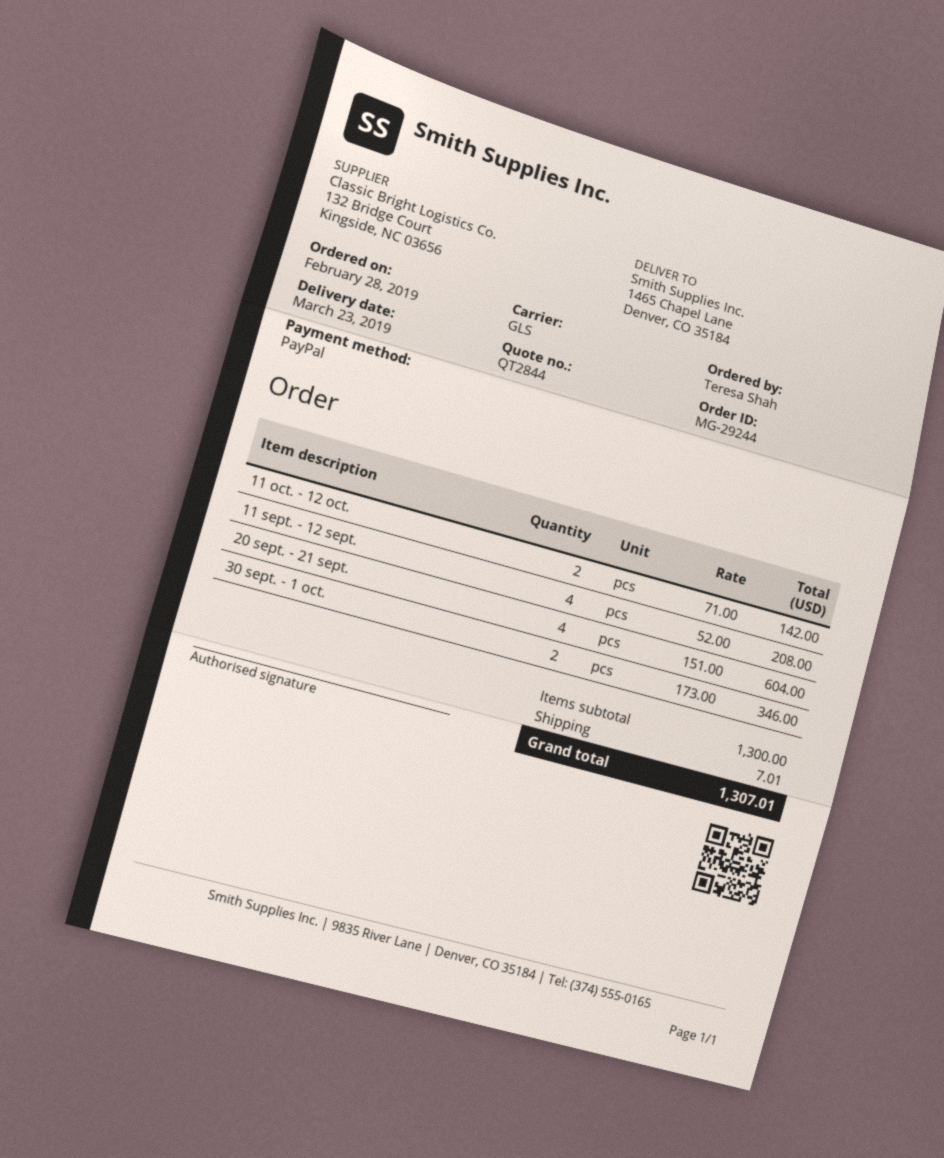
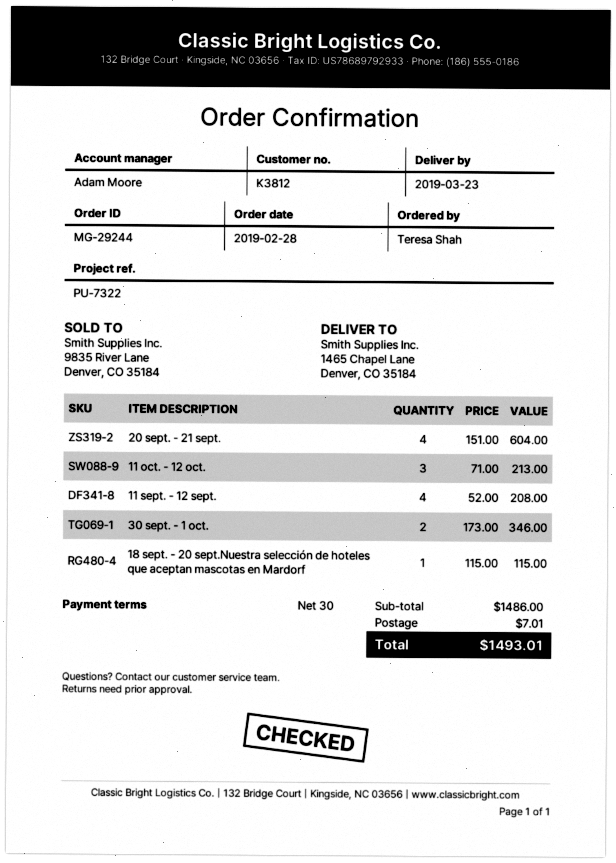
11 oct. - 12 oct.: 2 x 71.00 = 142.00 -> 3 x 71.00 = 213.00
18 sept. - 20 sept.Nuestra selección de hoteles que aceptan mascotas en Mardorf: none -> 1 x 115.00 = 115.00
subtotal: 1300.00 -> 1486.00
total: 1307.01 -> 1493.01

